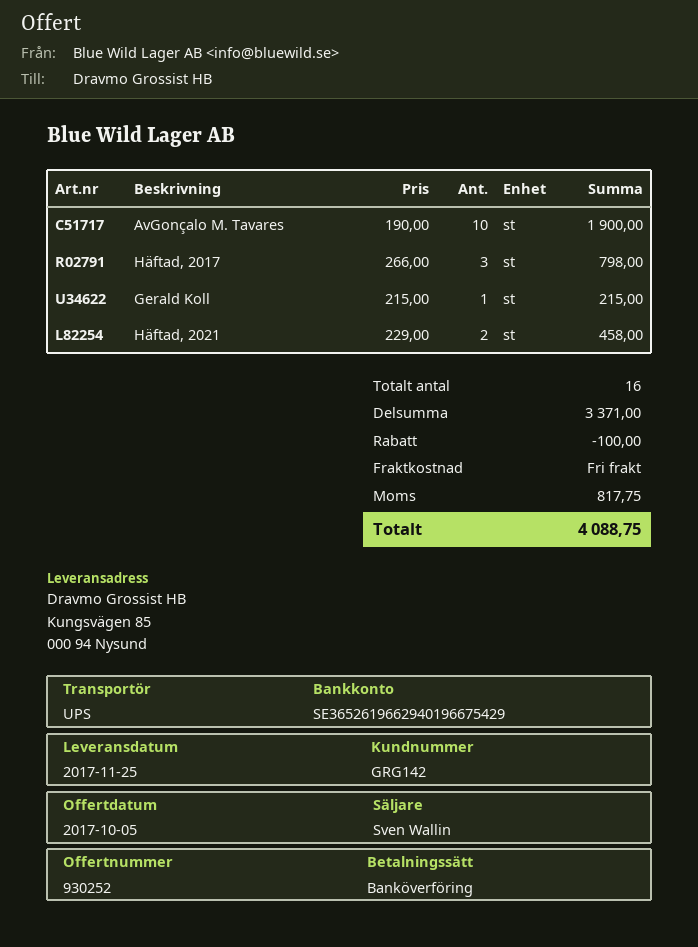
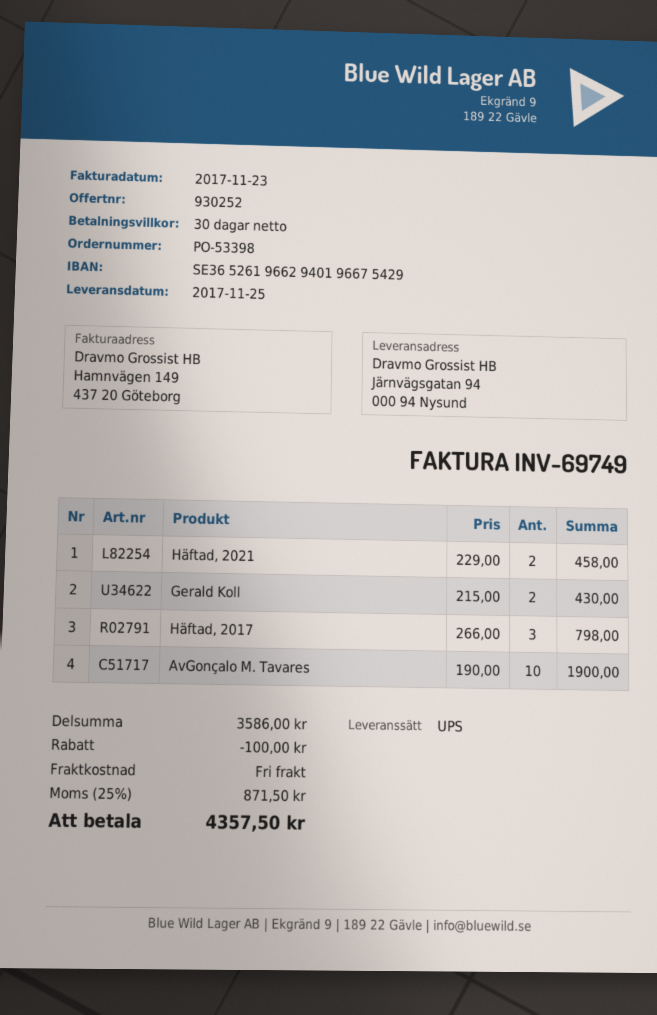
ship to: Kungsvägen 85, 000 94 Nysund -> Järnvägsgatan 94, 000 94 Nysund
Gerald Koll: 1 x 215.00 = 215.00 -> 2 x 215.00 = 430.00
subtotal: 3371.00 -> 3586.00
tax: 817.75 -> 871.50
total: 4088.75 -> 4357.50

